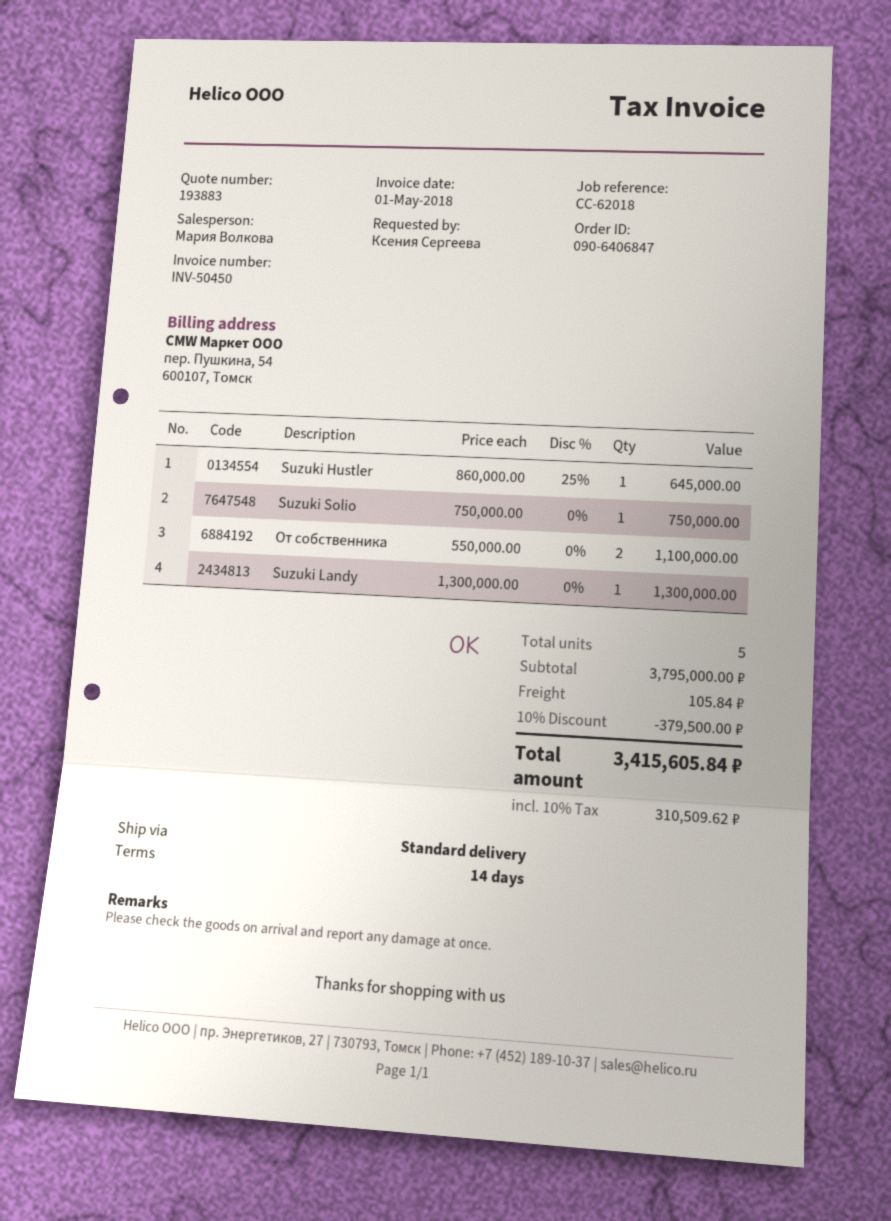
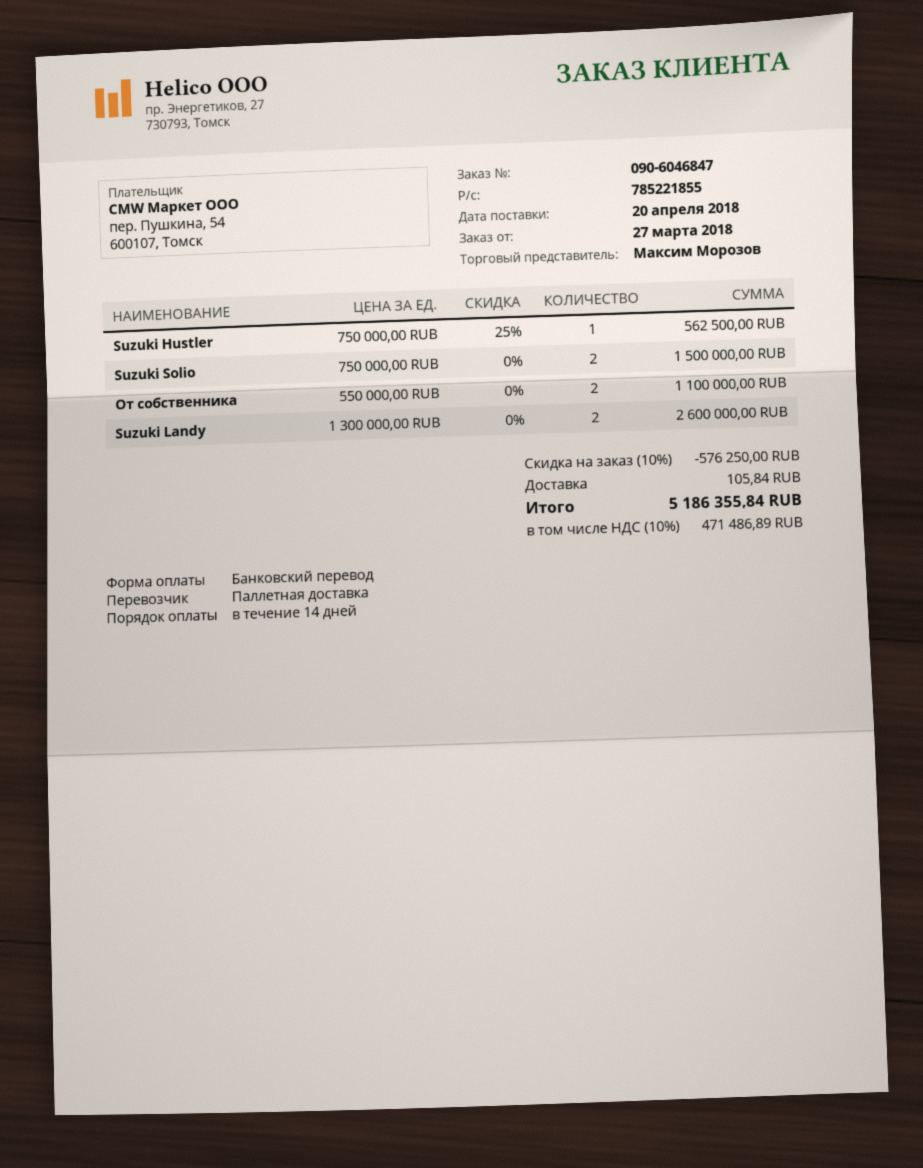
order number: 090-6406847 -> 090-6046847
sales rep: Мария Волкова -> Максим Морозов
shipping method: standard -> pallet freight
Suzuki Hustler: 1 x 860000.00 - 25% = 645000.00 -> 1 x 750000.00 - 25% = 562500.00
Suzuki Solio: 1 x 750000.00 = 750000.00 -> 2 x 750000.00 = 1500000.00
Suzuki Landy: 1 x 1300000.00 = 1300000.00 -> 2 x 1300000.00 = 2600000.00
discount: 10% = 379500.00 -> 10% = 576250.00
tax: 10% = 310509.62 -> 10% = 471486.89
total: 3415605.84 -> 5186355.84

